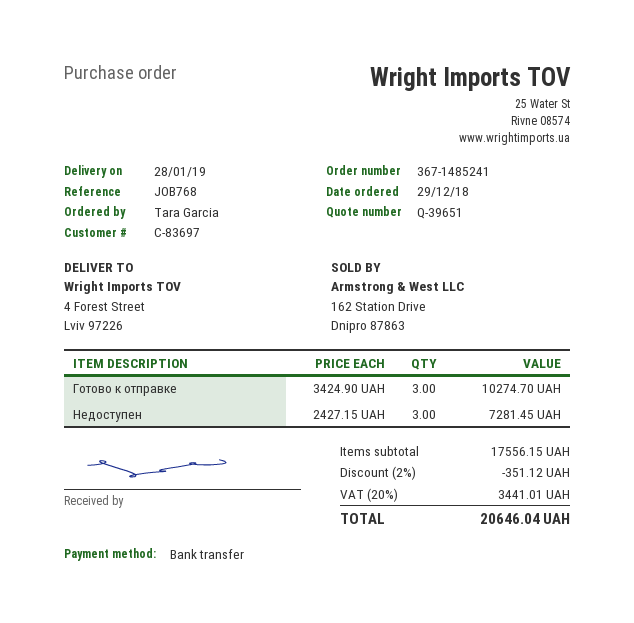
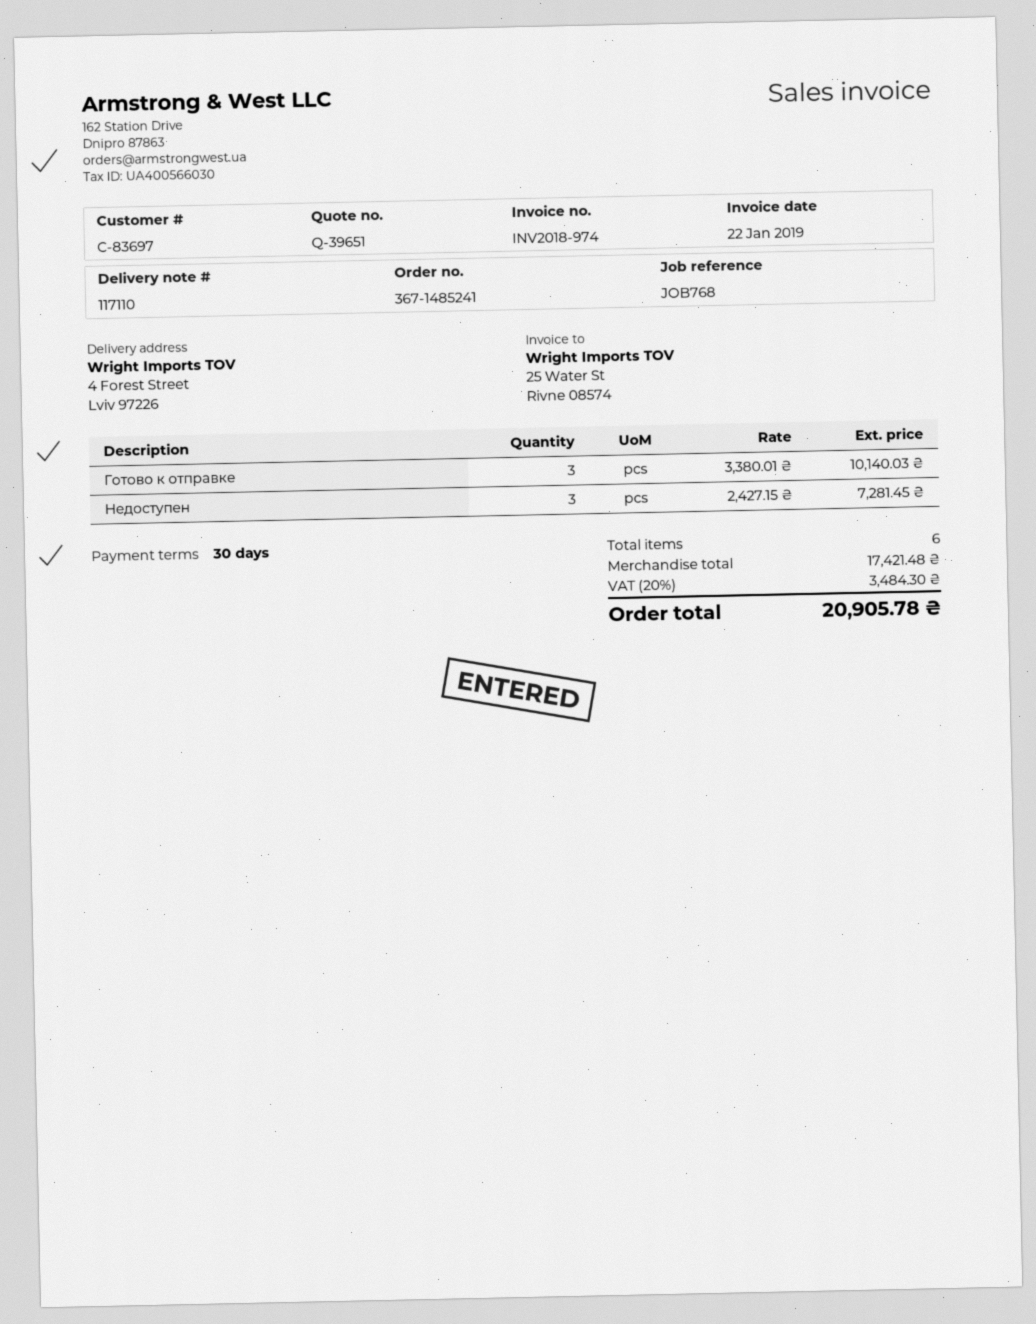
Готово к отправке: 3 x 3424.90 = 10274.70 -> 3 x 3380.01 = 10140.03
subtotal: 17556.15 -> 17421.48
discount: 2% = 351.12 -> none
tax: 20% = 3441.01 -> 20% = 3484.30
total: 20646.04 -> 20905.78

